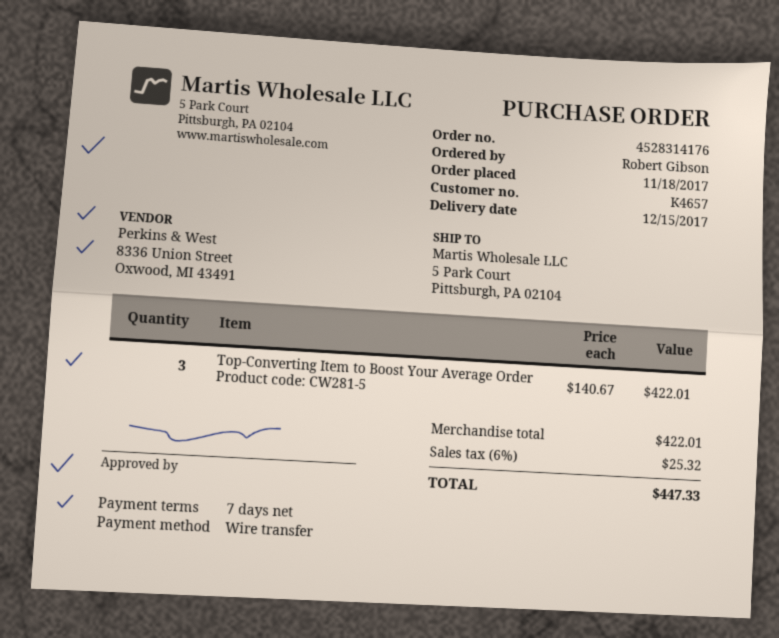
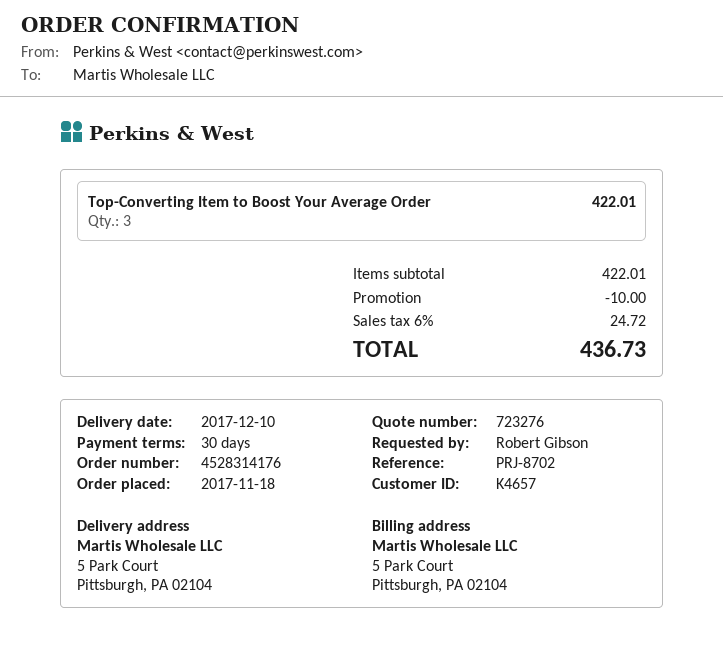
delivery date: 2017-12-15 -> 2017-12-10
payment terms: 7 days -> 30 days
discount: none -> 10.00
tax: 6% = 25.32 -> 6% = 24.72
total: 447.33 -> 436.73

